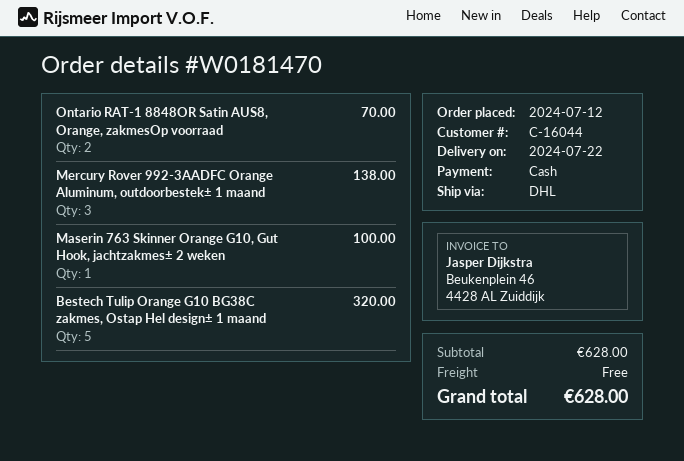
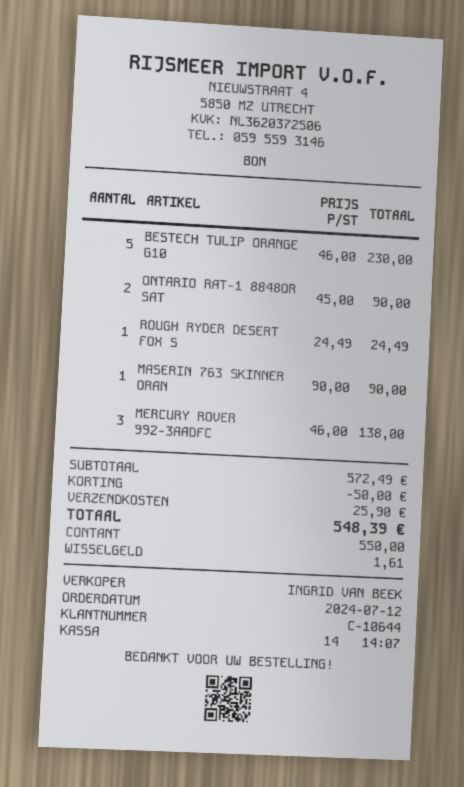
customer number: C-16044 -> C-10644
Ontario RAT-1 8848OR Satin AUS8, Orange, zakmesOp voorraad: 2 for 70.00 -> 2 for 90.00
Maserin 763 Skinner Orange G10, Gut Hook, jachtzakmes± 2 weken: 1 for 100.00 -> 1 for 90.00
Bestech Tulip Orange G10 BG38C zakmes, Ostap Hel design± 1 maand: 5 for 320.00 -> 5 for 230.00
ROUGH RYDER DESERT FOX S: none -> 1 for 24.49
subtotal: 628.00 -> 572.49
discount: none -> 50.00
shipping: 0.00 -> 25.90
total: 628.00 -> 548.39

